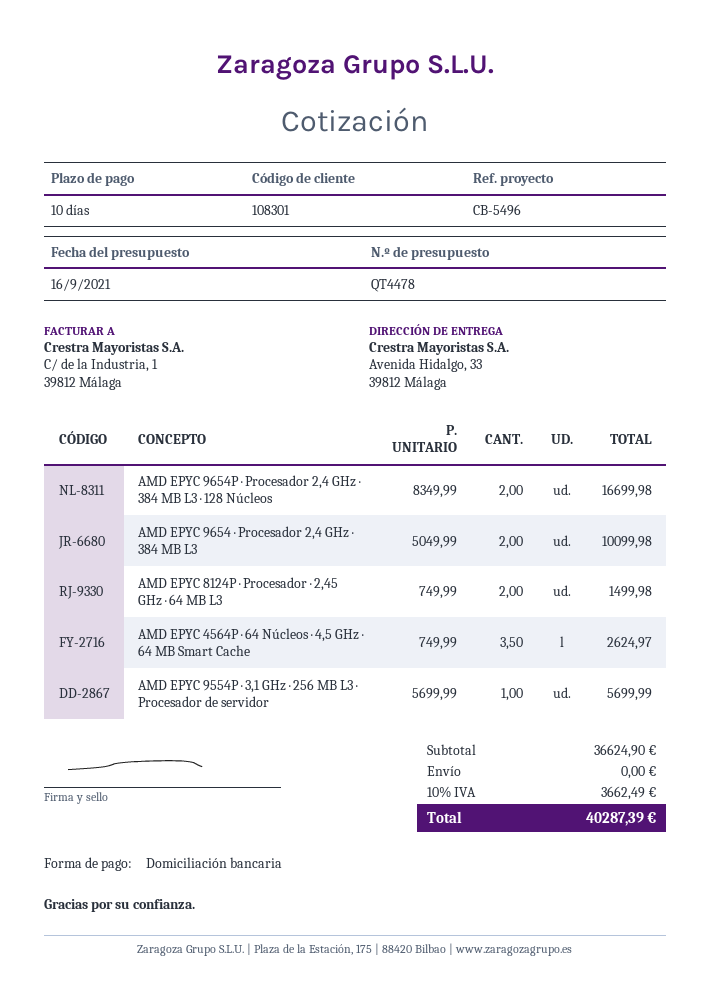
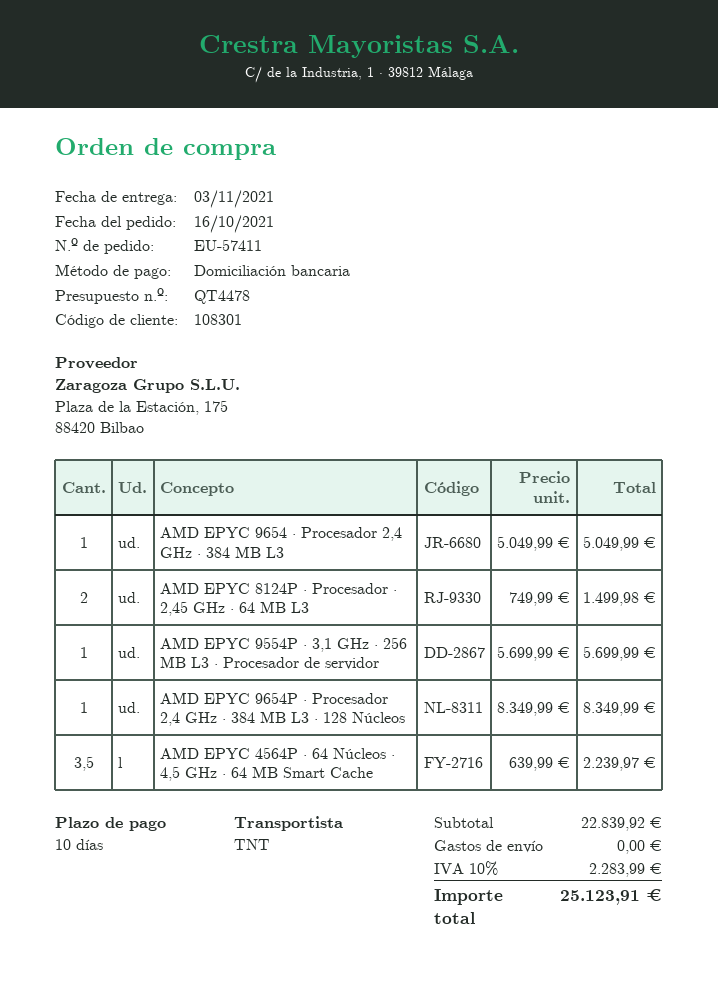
AMD EPYC 9654P · Procesador 2,4 GHz · 384 MB L3 · 128 Núcleos: 2 x 8349.99 = 16699.98 -> 1 x 8349.99 = 8349.99
AMD EPYC 9654 · Procesador 2,4 GHz · 384 MB L3: 2 x 5049.99 = 10099.98 -> 1 x 5049.99 = 5049.99
AMD EPYC 4564P · 64 Núcleos · 4,5 GHz · 64 MB Smart Cache: 3.5 x 749.99 = 2624.97 -> 3.5 x 639.99 = 2239.97
subtotal: 36624.90 -> 22839.92
tax: 10% = 3662.49 -> 10% = 2283.99
total: 40287.39 -> 25123.91

